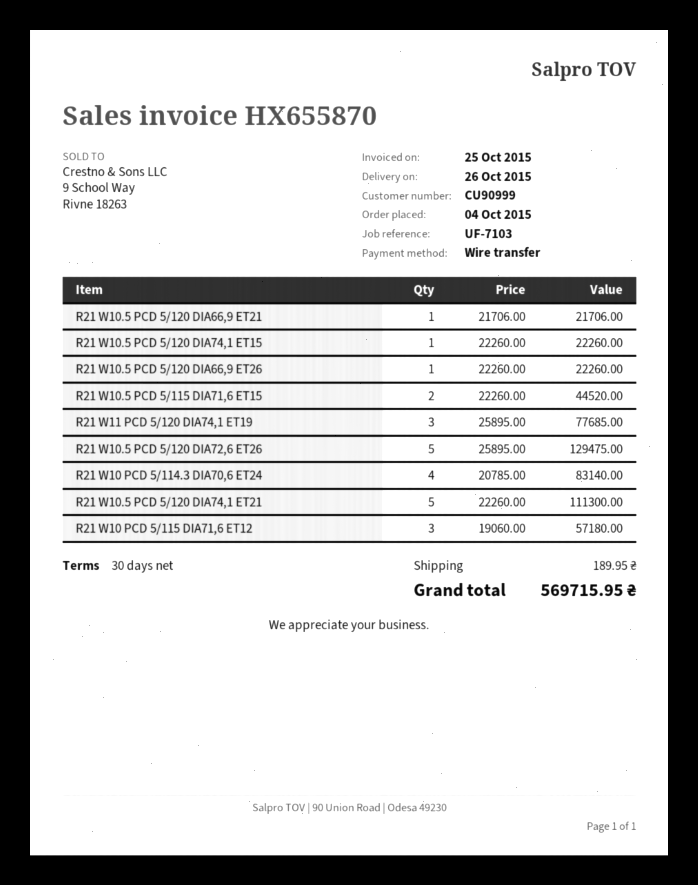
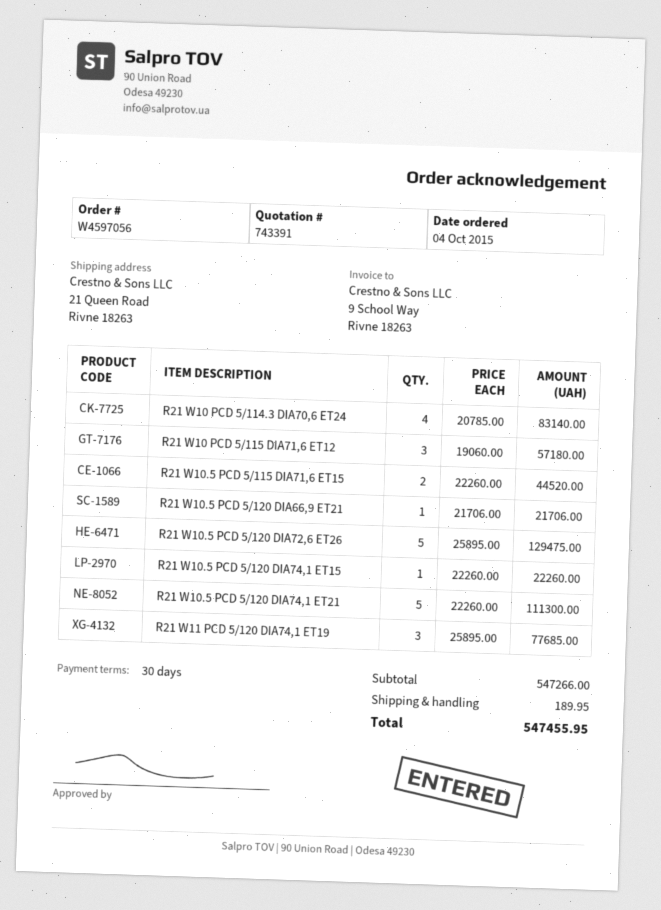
R21 W10.5 PCD 5/120 DIA66,9 ET26: 1 x 22260.00 = 22260.00 -> none
total: 569715.95 -> 547455.95

